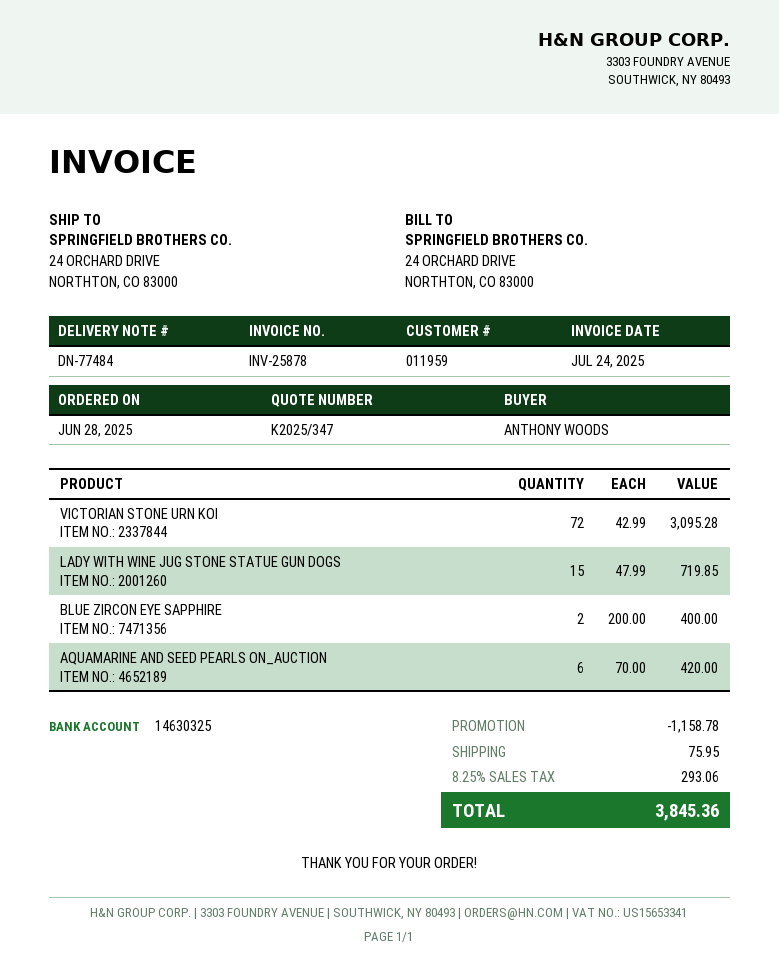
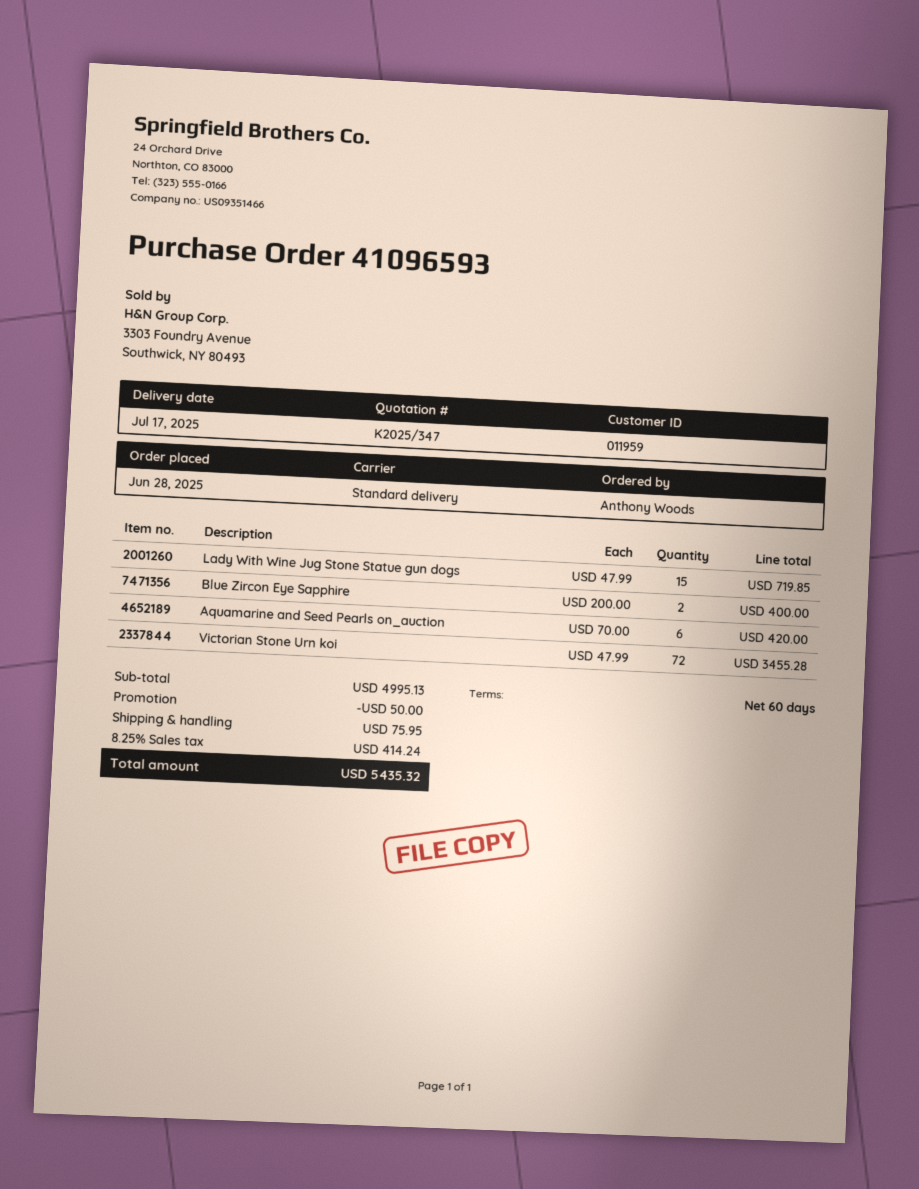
VICTORIAN STONE URN KOI: 72 x 42.99 = 3095.28 -> 72 x 47.99 = 3455.28
discount: 1158.78 -> 50.00
tax: 8.25% = 293.06 -> 8.25% = 414.24
total: 3845.36 -> 5435.32

